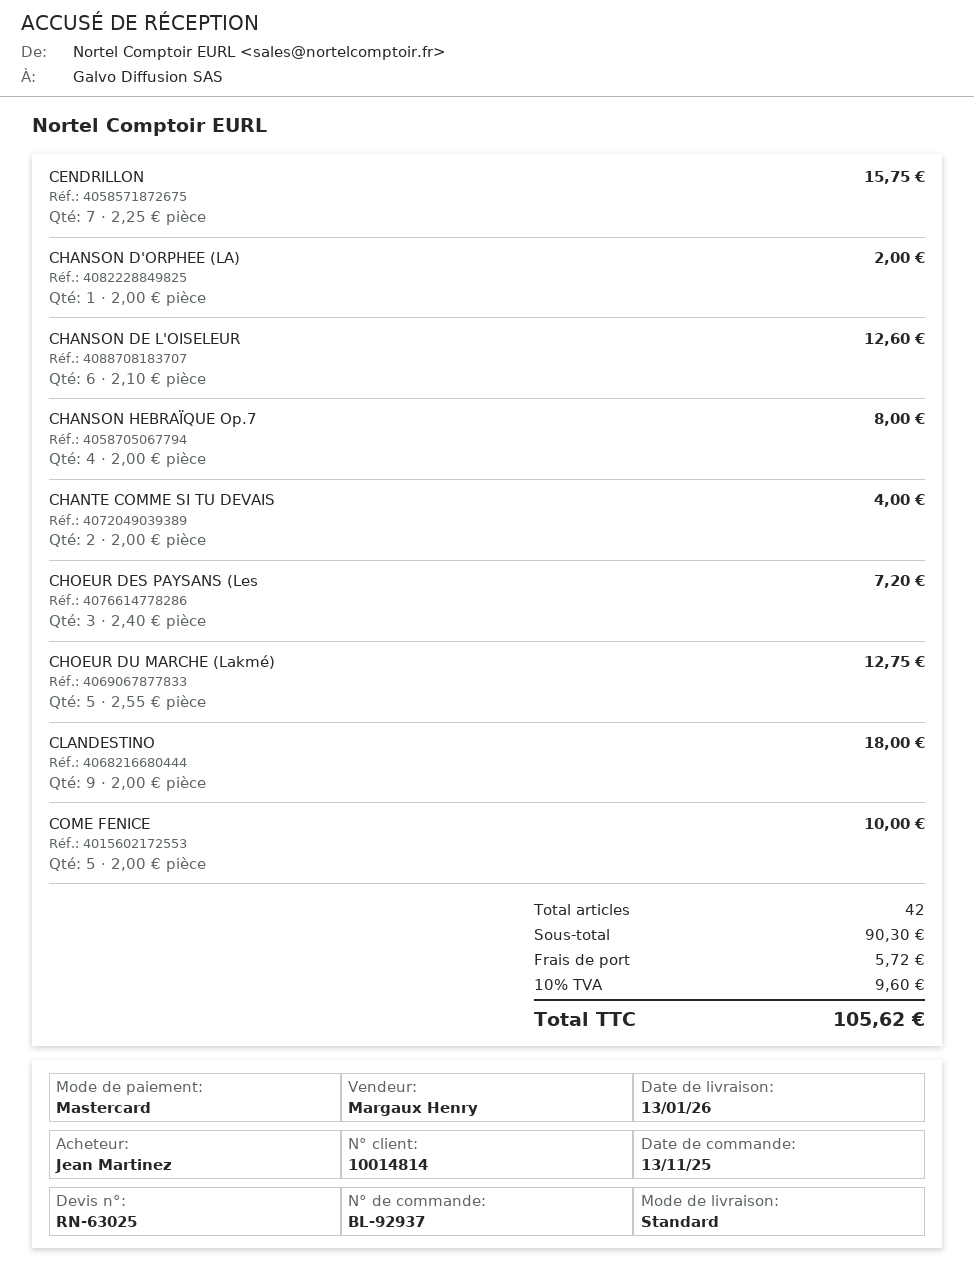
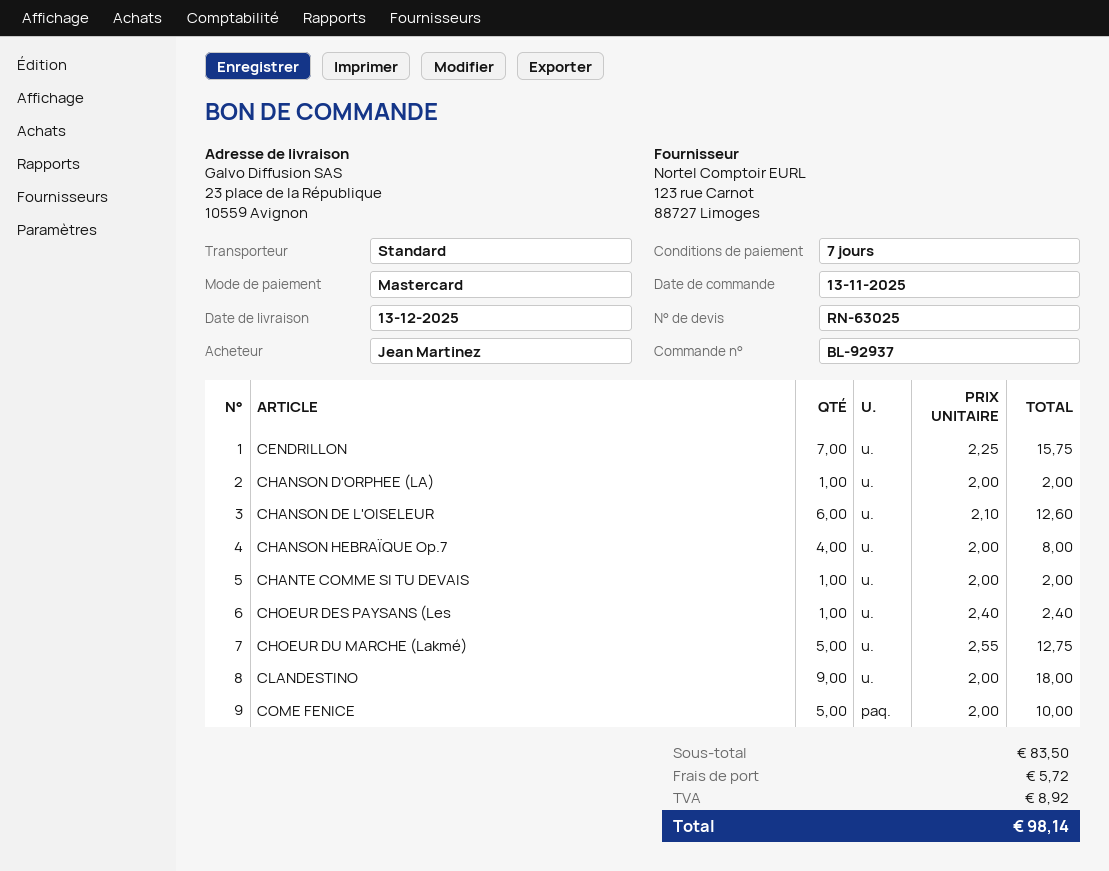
delivery date: 2026-01-13 -> 2025-12-13
CHANTE COMME SI TU DEVAIS: 2 x 2.00 = 4.00 -> 1 x 2.00 = 2.00
CHOEUR DES PAYSANS (Les: 3 x 2.40 = 7.20 -> 1 x 2.40 = 2.40
subtotal: 90.30 -> 83.50
tax: 9.60 -> 8.92
total: 105.62 -> 98.14

